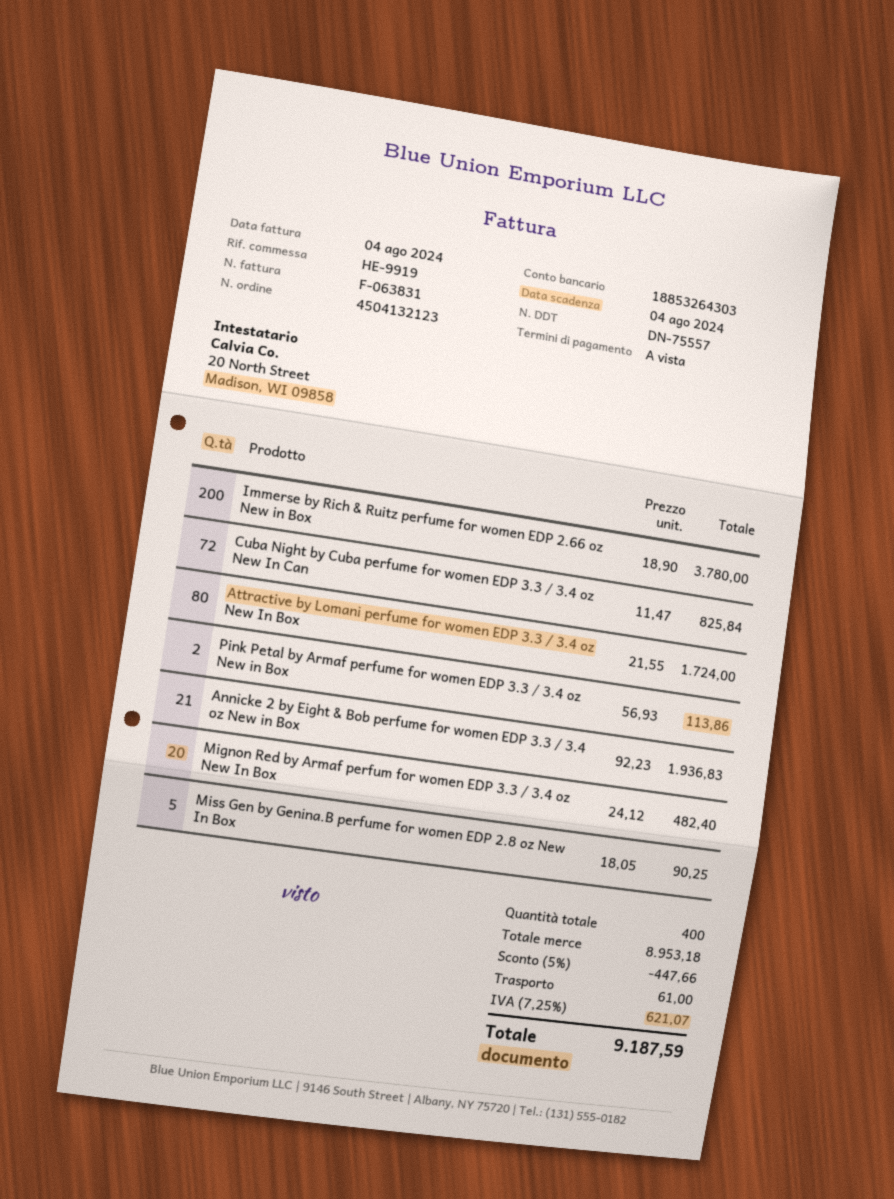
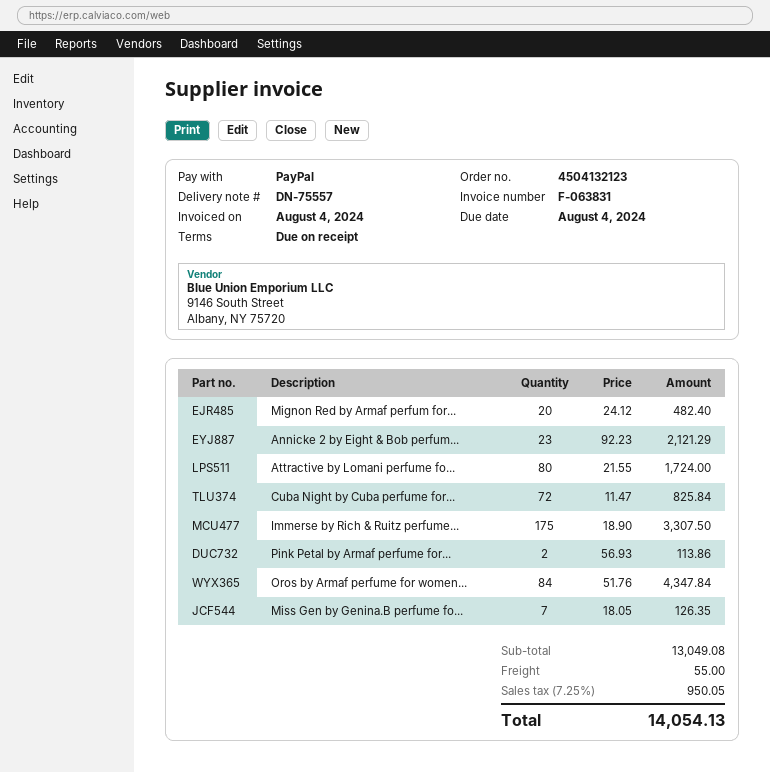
Immerse by Rich & Ruitz perfume for women EDP 2.66 oz New in Box: 200 x 18.90 = 3780.00 -> 175 x 18.90 = 3307.50
Annicke 2 by Eight & Bob perfume for women EDP 3.3 / 3.4 oz New in Box: 21 x 92.23 = 1936.83 -> 23 x 92.23 = 2121.29
Miss Gen by Genina.B perfume for women EDP 2.8 oz New In Box: 5 x 18.05 = 90.25 -> 7 x 18.05 = 126.35
Oros by Armaf perfume for women...: none -> 84 x 51.76 = 4347.84
subtotal: 8953.18 -> 13049.08
discount: 5% = 447.66 -> none
shipping: 61.00 -> 55.00
tax: 7.25% = 621.07 -> 7.25% = 950.05
total: 9187.59 -> 14054.13

